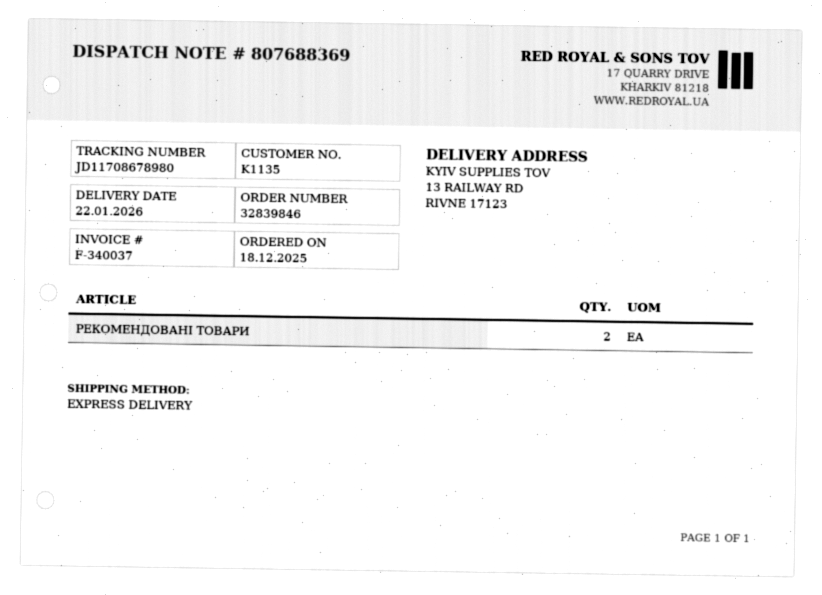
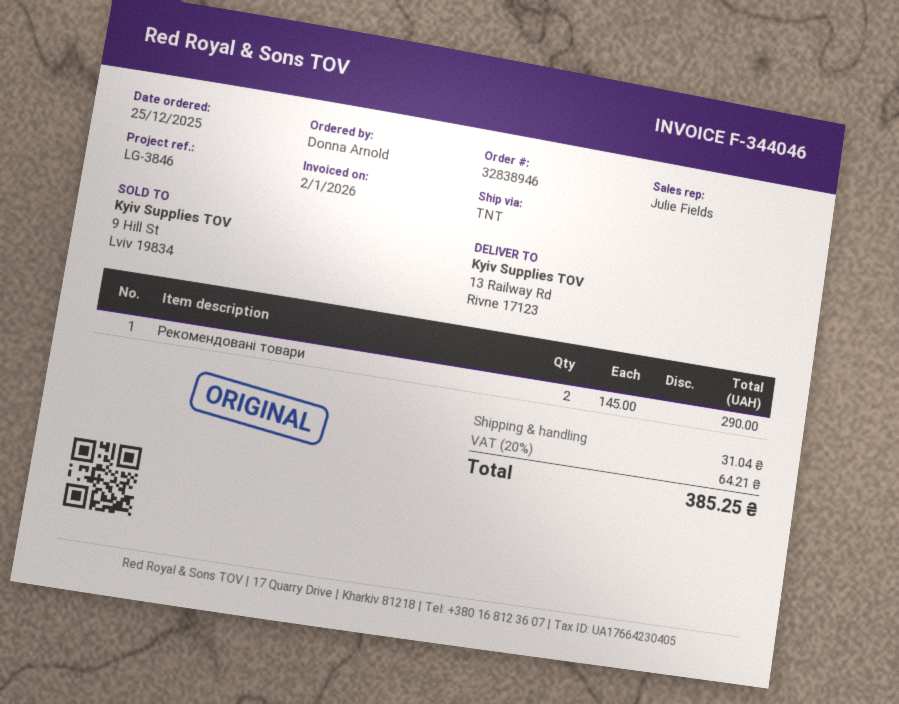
order number: 32839846 -> 32838946
order date: 2025-12-18 -> 2025-12-25
invoice number: F-340037 -> F-344046
shipping method: express -> TNT

